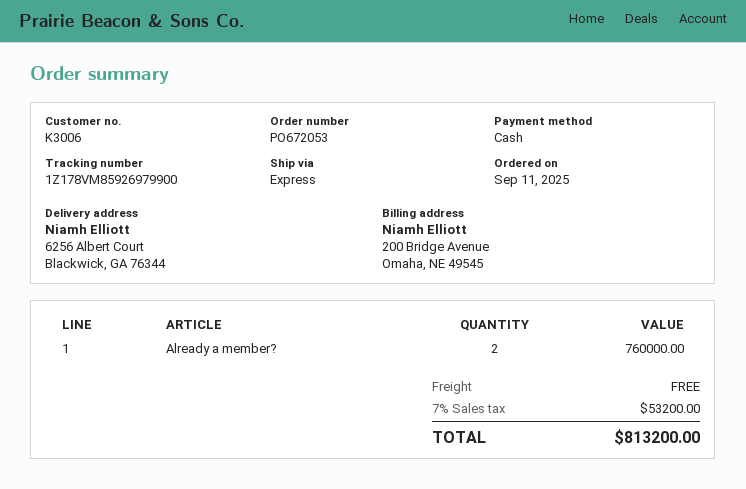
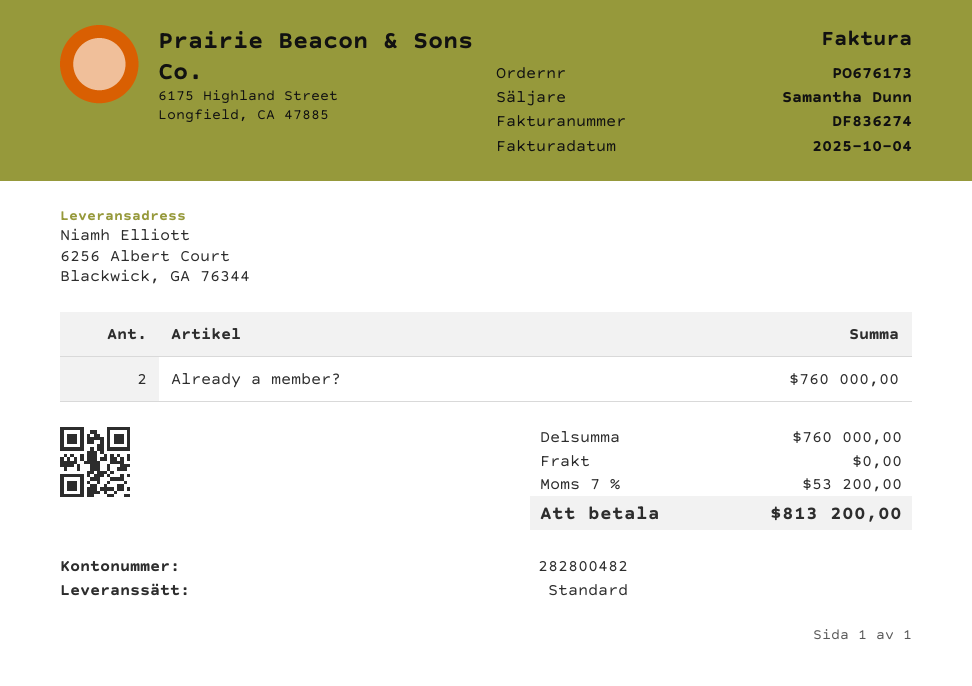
order number: PO672053 -> PO676173
shipping method: express -> standard

